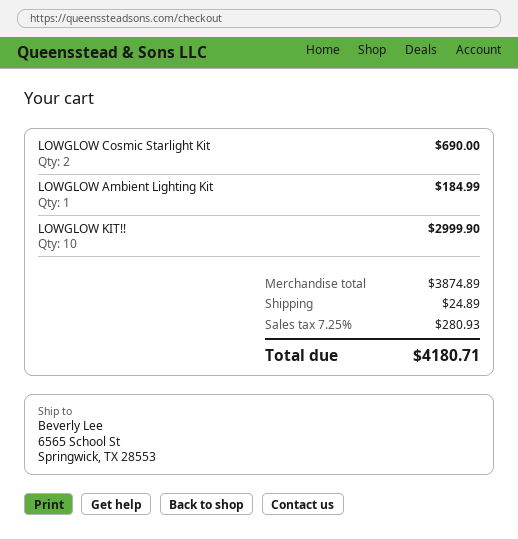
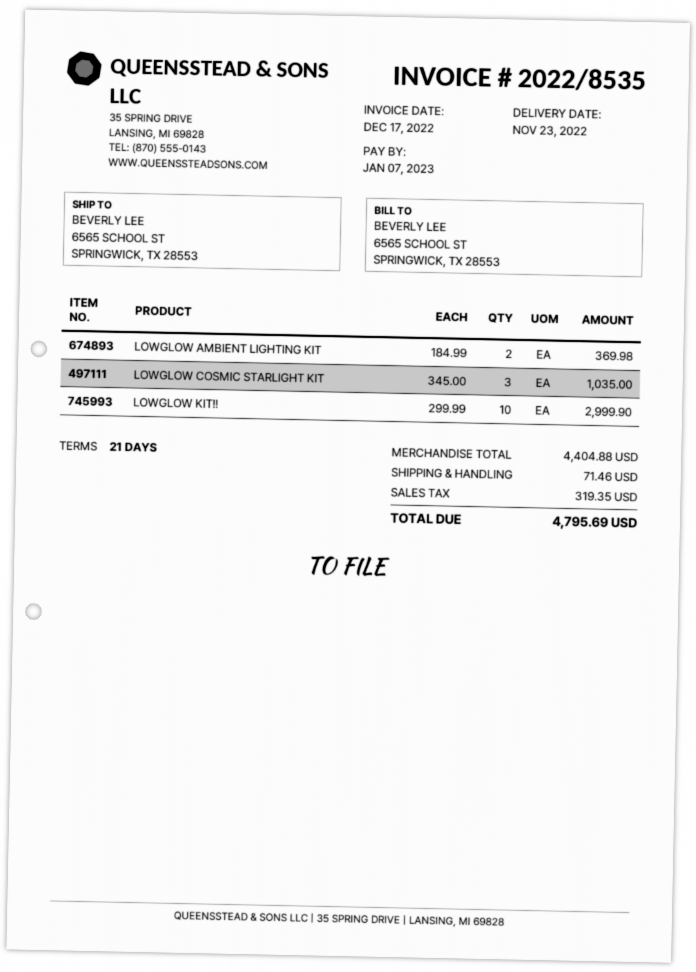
LOWGLOW Cosmic Starlight Kit: 2 for 690.00 -> 3 for 1035.00
LOWGLOW Ambient Lighting Kit: 1 for 184.99 -> 2 for 369.98
subtotal: 3874.89 -> 4404.88
shipping: 24.89 -> 71.46
tax: 280.93 -> 319.35
total: 4180.71 -> 4795.69

